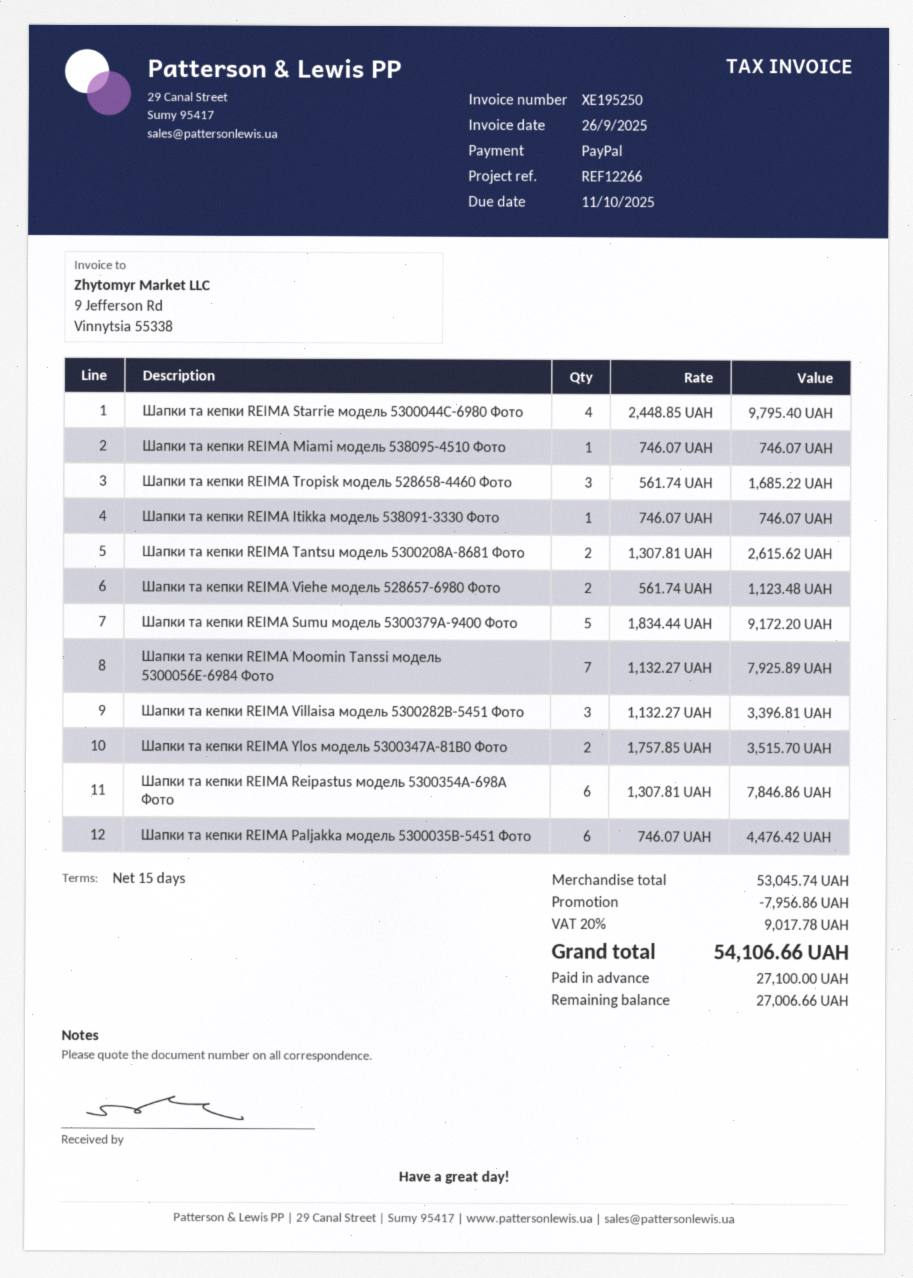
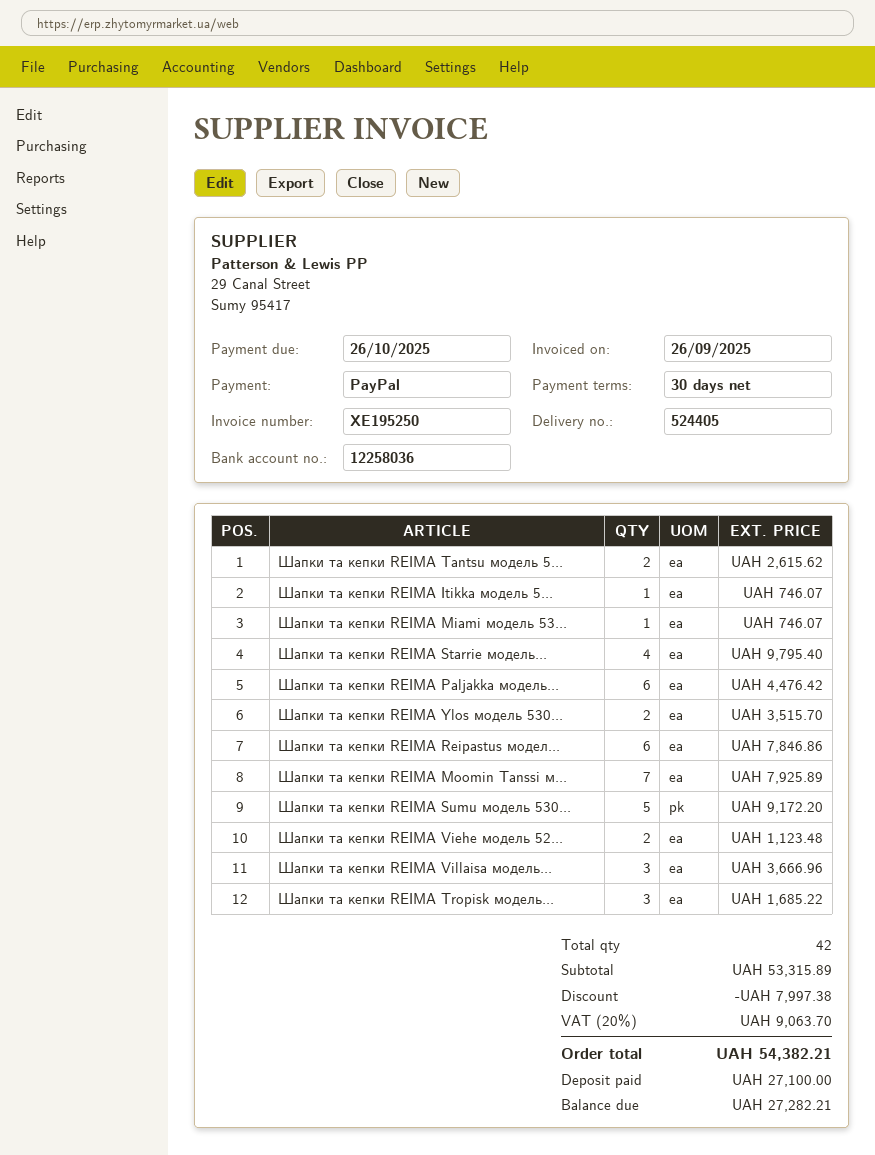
payment terms: 15 days -> 30 days
due date: 2025-10-11 -> 2025-10-26
Шапки та кепки REIMA Villaisa модель 5300282B-5451 Фото: 3 for 3396.81 -> 3 for 3666.96
subtotal: 53045.74 -> 53315.89
discount: 7956.86 -> 7997.38
tax: 20% = 9017.78 -> 20% = 9063.70
total: 54106.66 -> 54382.21
balance: 27006.66 -> 27282.21

